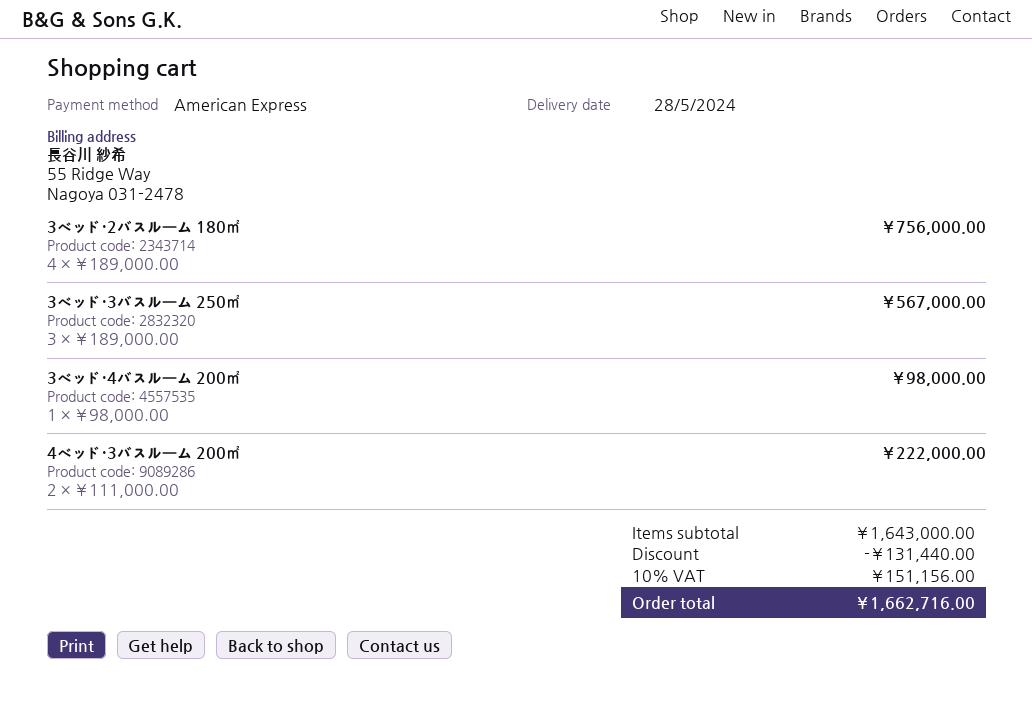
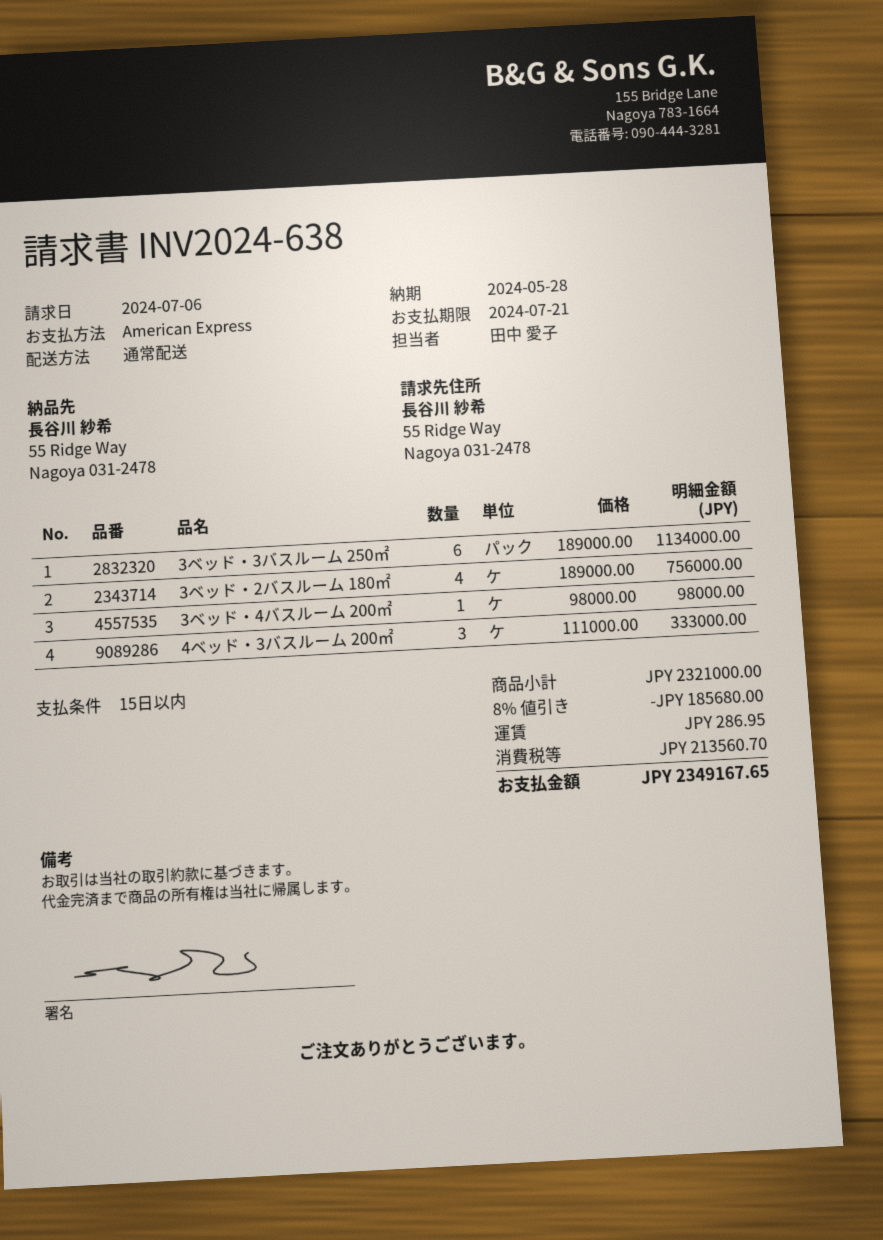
3ベッド・3バスルーム 250㎡: 3 x 189000.00 = 567000.00 -> 6 x 189000.00 = 1134000.00
4ベッド・3バスルーム 200㎡: 2 x 111000.00 = 222000.00 -> 3 x 111000.00 = 333000.00
subtotal: 1643000.00 -> 2321000.00
discount: 131440.00 -> 185680.00
shipping: none -> 286.95
tax: 151156.00 -> 213560.70
total: 1662716.00 -> 2349167.65

